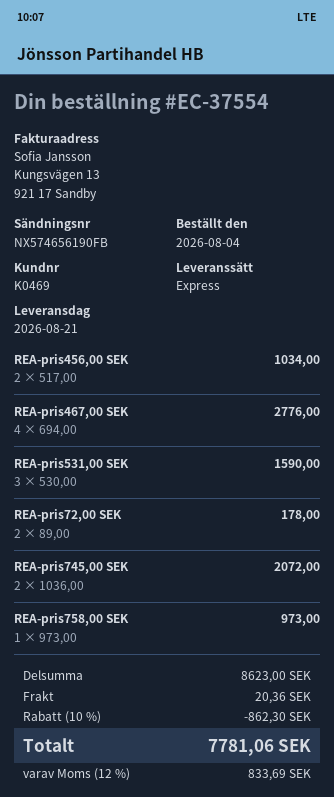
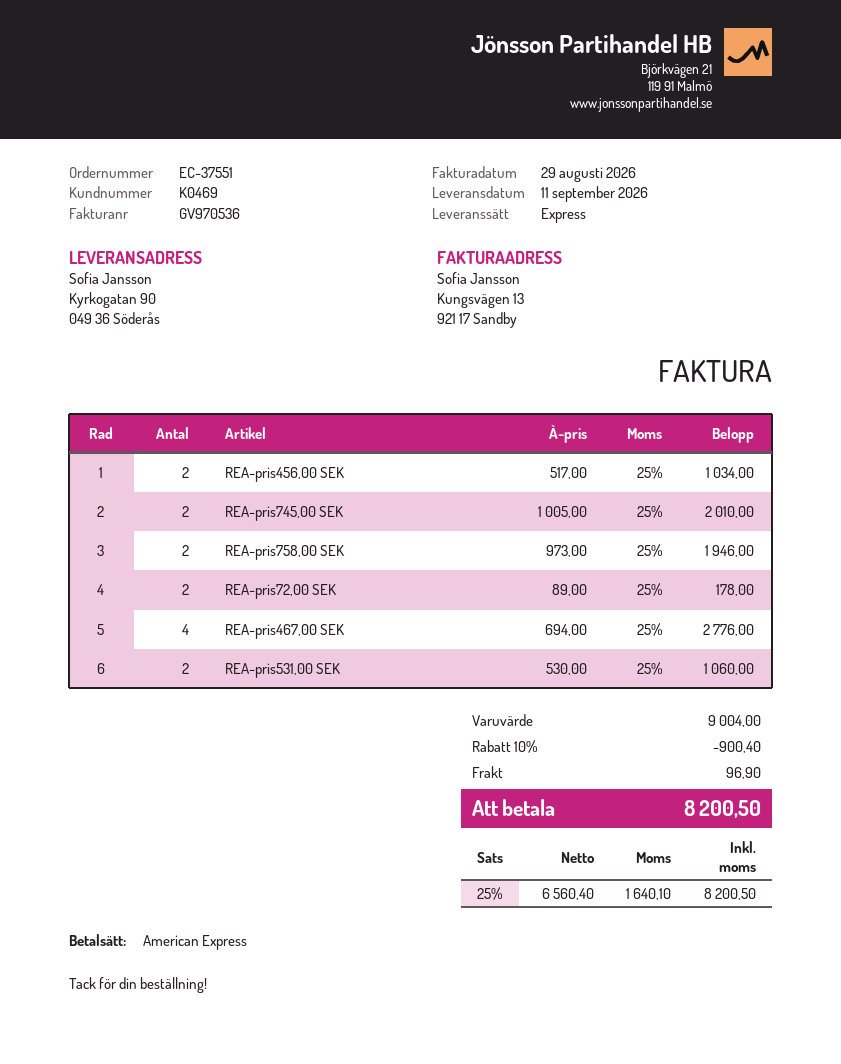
order number: EC-37554 -> EC-37551
delivery date: 2026-08-21 -> 2026-09-11
REA-pris531,00 SEK: 3 x 530.00 = 1590.00 -> 2 x 530.00 = 1060.00
REA-pris745,00 SEK: 2 x 1036.00 = 2072.00 -> 2 x 1005.00 = 2010.00
REA-pris758,00 SEK: 1 x 973.00 = 973.00 -> 2 x 973.00 = 1946.00
subtotal: 8623.00 -> 9004.00
discount: 10% = 862.30 -> 10% = 900.40
shipping: 20.36 -> 96.90
tax: 12% = 833.69 -> 25% = 1640.10
total: 7781.06 -> 8200.50

